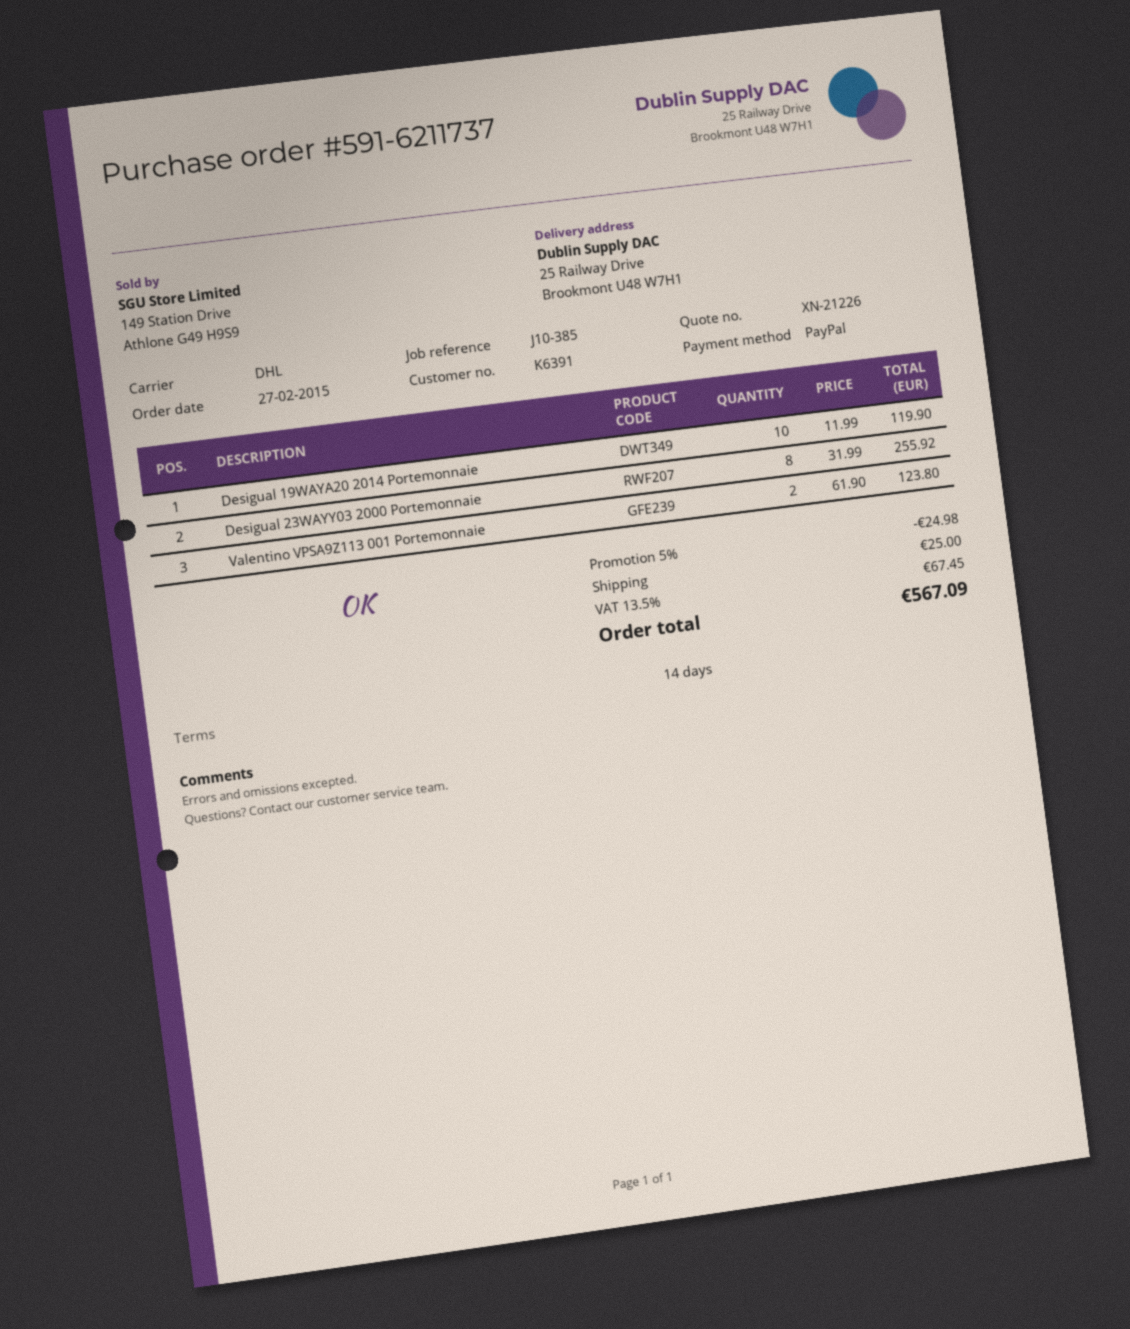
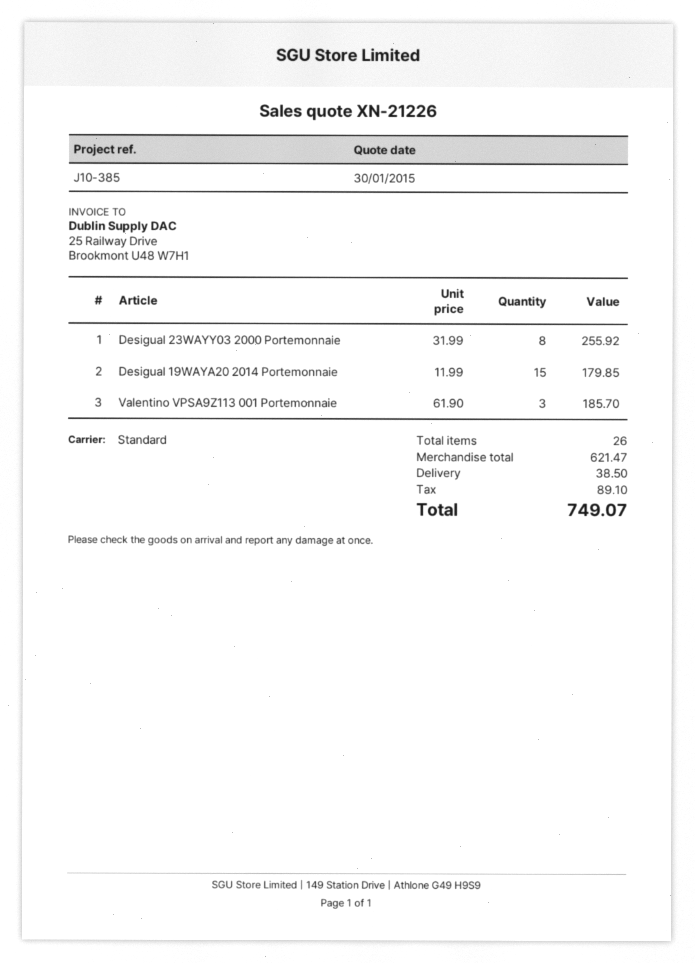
shipping method: DHL -> standard
Desigual 19WAYA20 2014 Portemonnaie: 10 x 11.99 = 119.90 -> 15 x 11.99 = 179.85
Valentino VPSA9Z113 001 Portemonnaie: 2 x 61.90 = 123.80 -> 3 x 61.90 = 185.70
discount: 5% = 24.98 -> none
shipping: 25.00 -> 38.50
tax: 67.45 -> 89.10
total: 567.09 -> 749.07

